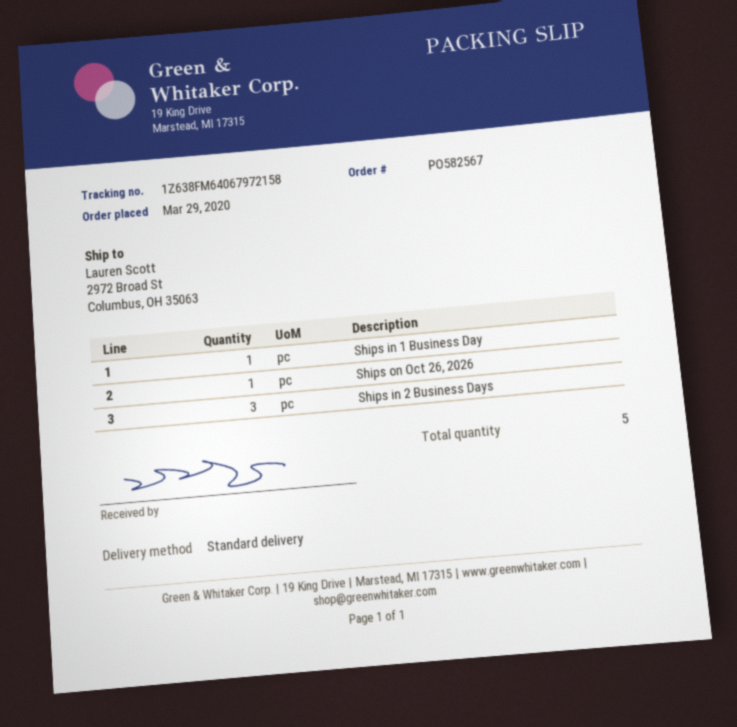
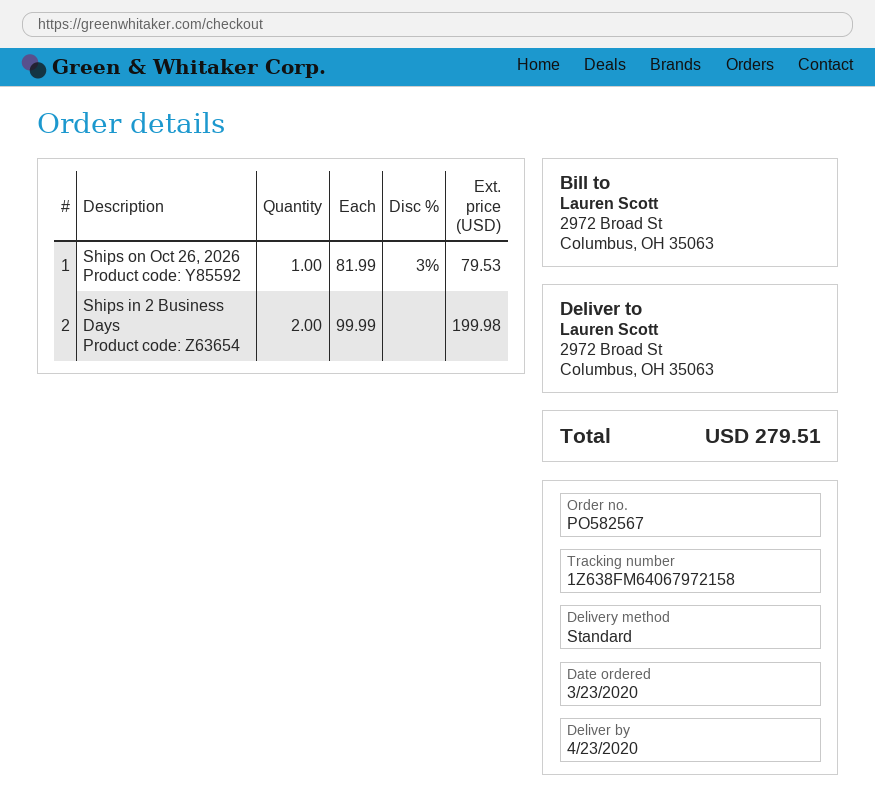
order date: 2020-03-29 -> 2020-03-23
Ships in 1 Business Day: 1 -> none
Ships in 2 Business Days: 3 -> 2

